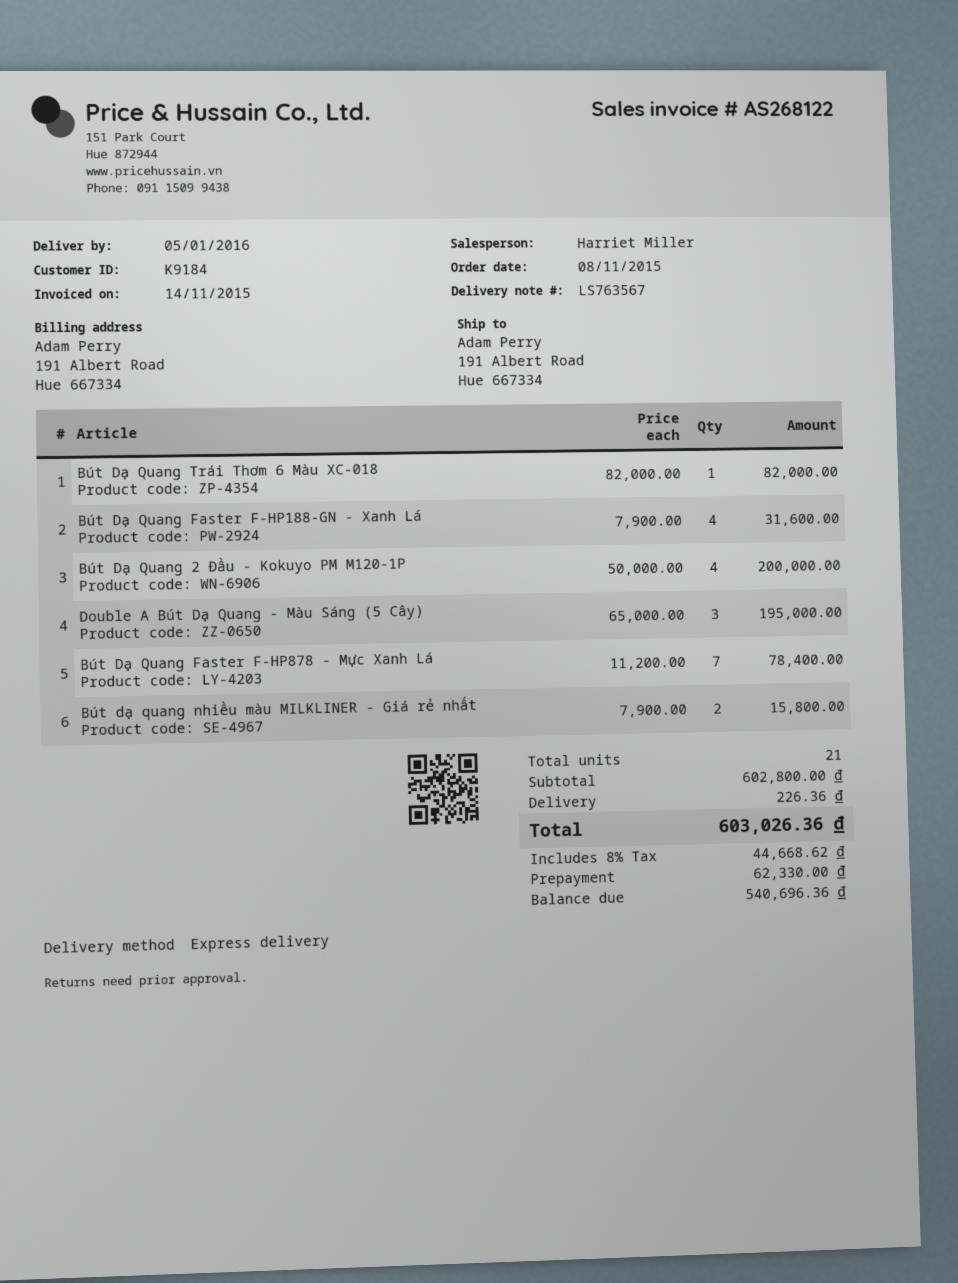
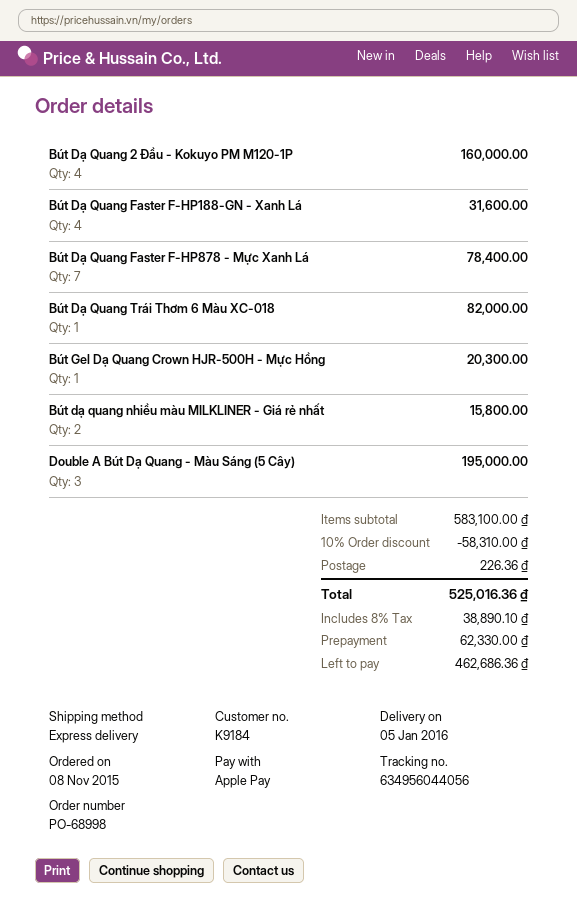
Bút Dạ Quang 2 Đầu - Kokuyo PM M120-1P: 4 for 200000.00 -> 4 for 160000.00
Bút Gel Dạ Quang Crown HJR-500H - Mực Hồng: none -> 1 for 20300.00
subtotal: 602800.00 -> 583100.00
discount: none -> 10% = 58310.00
tax: 8% = 44668.62 -> 8% = 38890.10
total: 603026.36 -> 525016.36
balance: 540696.36 -> 462686.36

